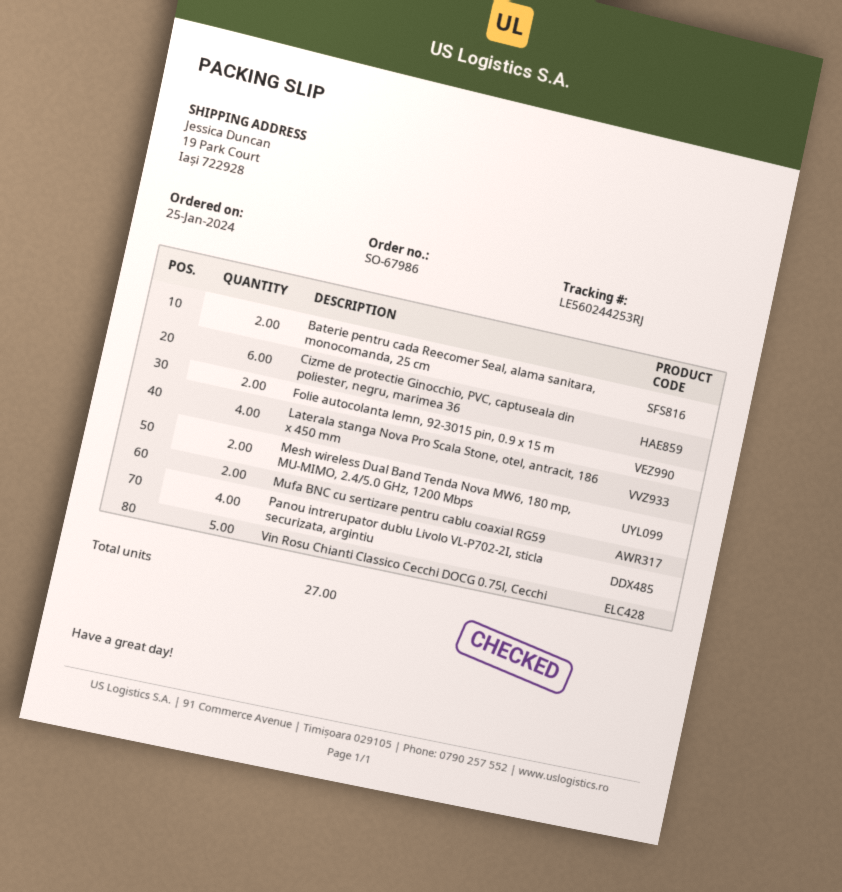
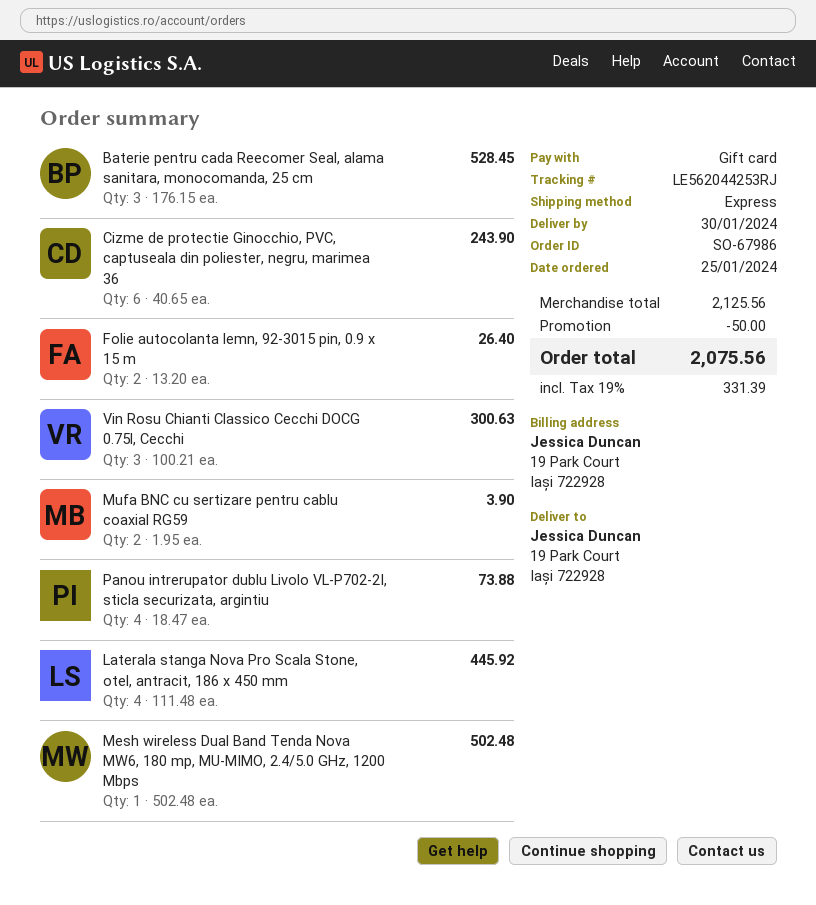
tracking number: LE560244253RJ -> LE562044253RJ
Baterie pentru cada Reecomer Seal, alama sanitara, monocomanda, 25 cm: 2 -> 3
Mesh wireless Dual Band Tenda Nova MW6, 180 mp, MU-MIMO, 2.4/5.0 GHz, 1200 Mbps: 2 -> 1
Vin Rosu Chianti Classico Cecchi DOCG 0.75l, Cecchi: 5 -> 3

